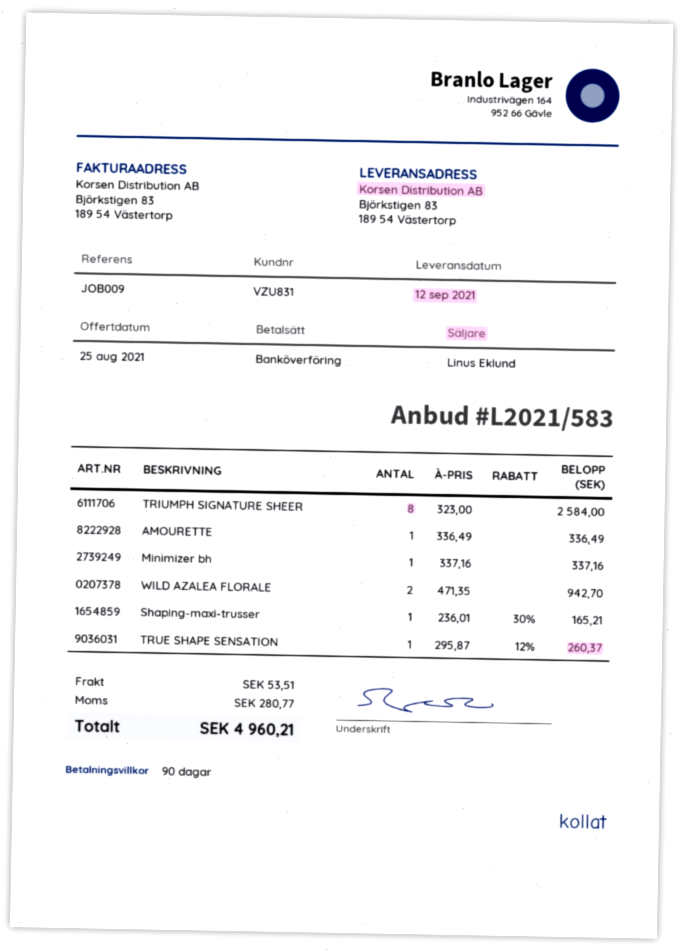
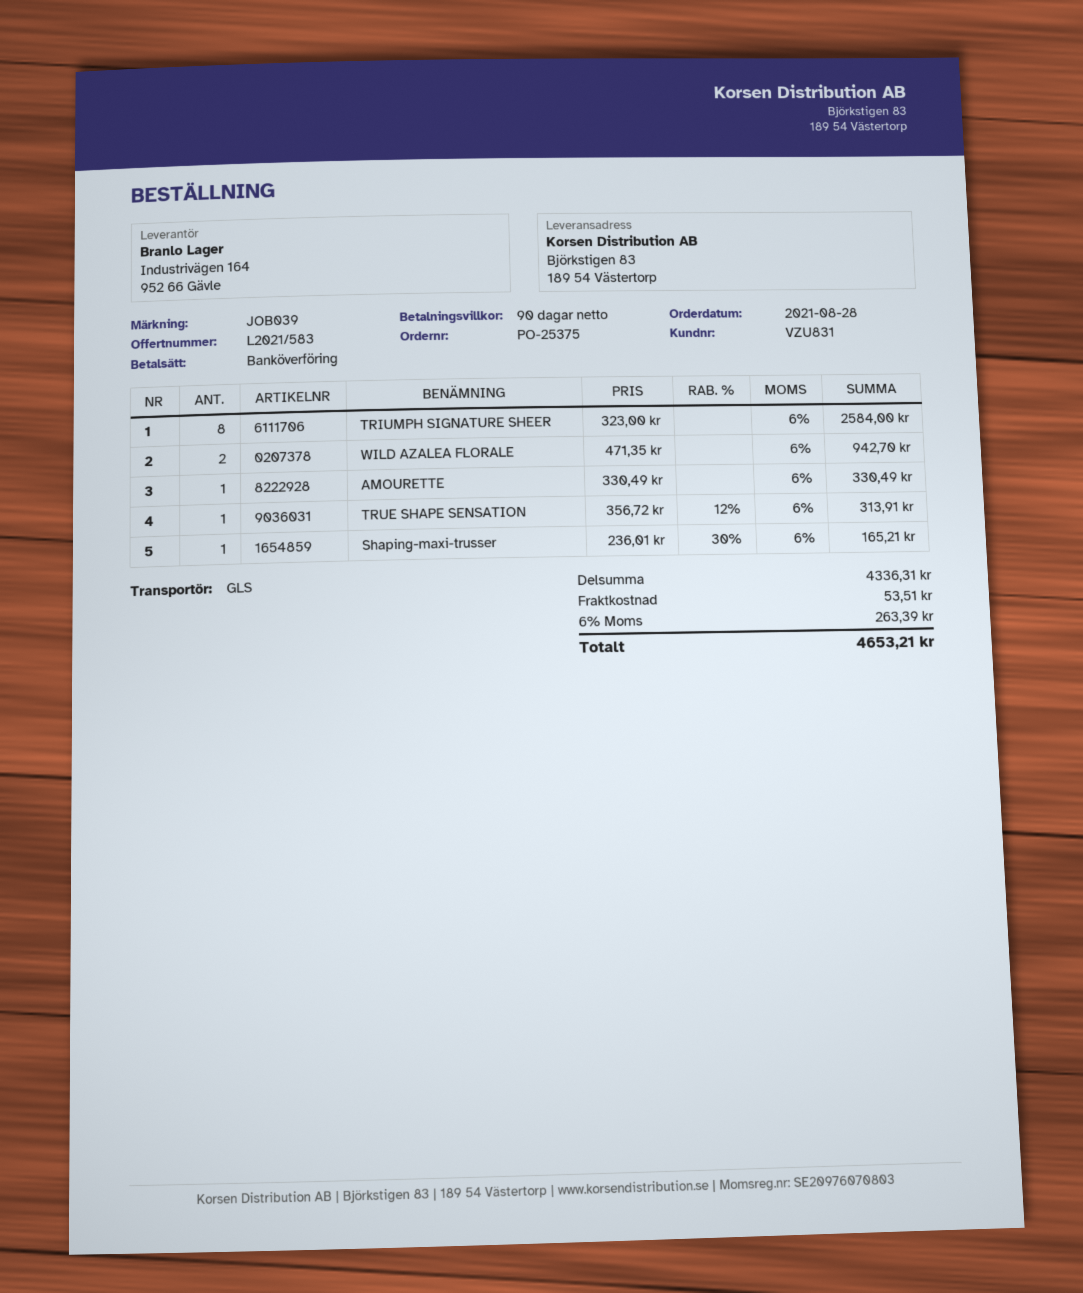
reference: JOB009 -> JOB039
AMOURETTE: 1 x 336.49 = 336.49 -> 1 x 330.49 = 330.49
Minimizer bh: 1 x 337.16 = 337.16 -> none
TRUE SHAPE SENSATION: 1 x 295.87 - 12% = 260.37 -> 1 x 356.72 - 12% = 313.91
tax: 280.77 -> 263.39
total: 4960.21 -> 4653.21

